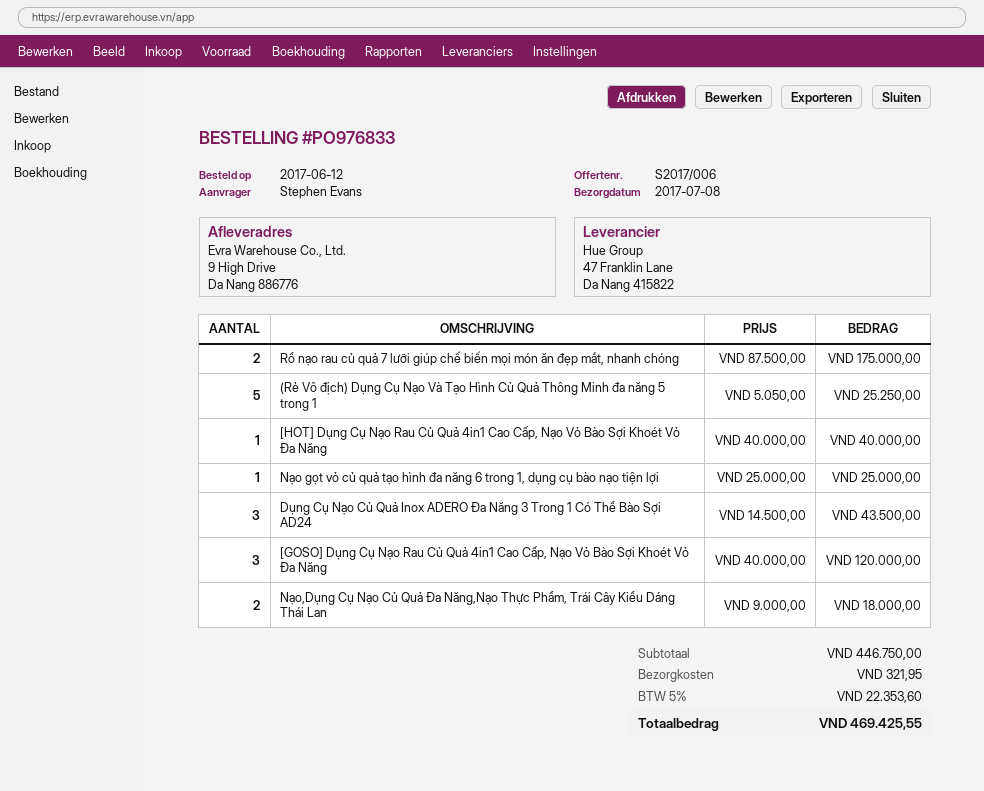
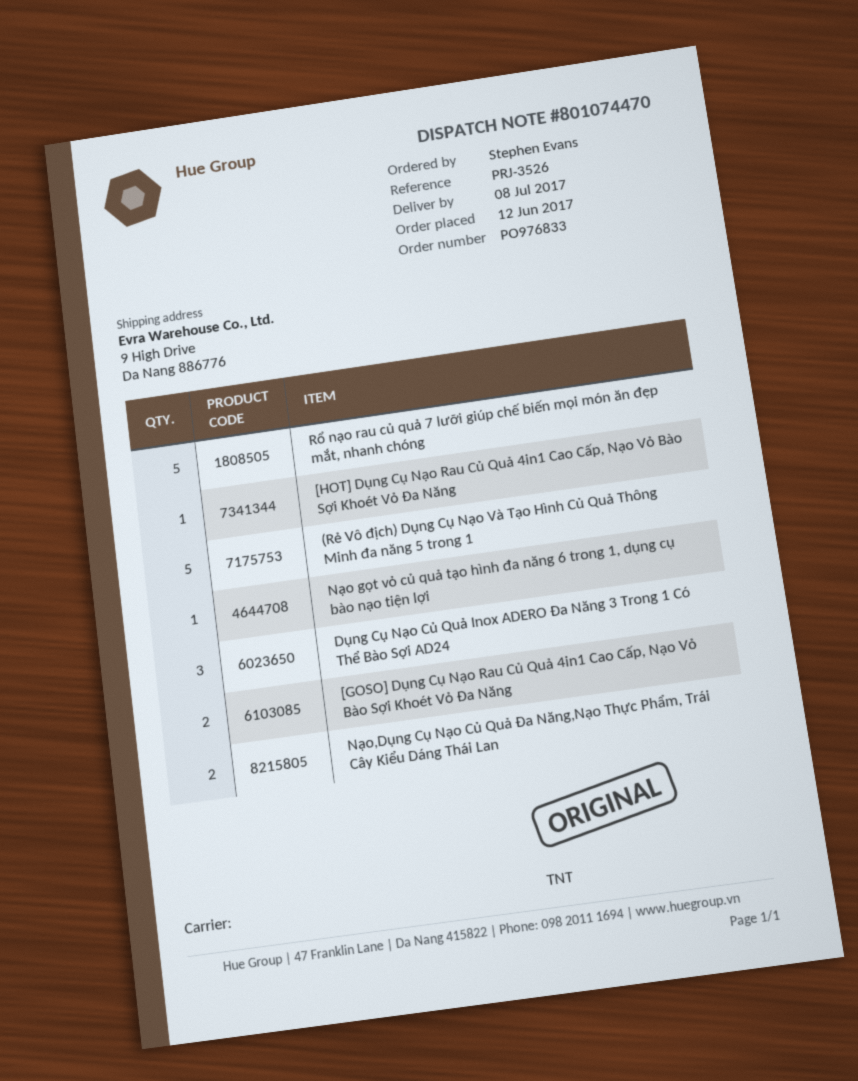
Rổ nạo rau củ quả 7 lưỡi giúp chế biến mọi món ăn đẹp mắt, nhanh chóng: 2 -> 5
[GOSO] Dụng Cụ Nạo Rau Củ Quả 4in1 Cao Cấp, Nạo Vỏ Bào Sợi Khoét Vỏ Đa Năng: 3 -> 2

